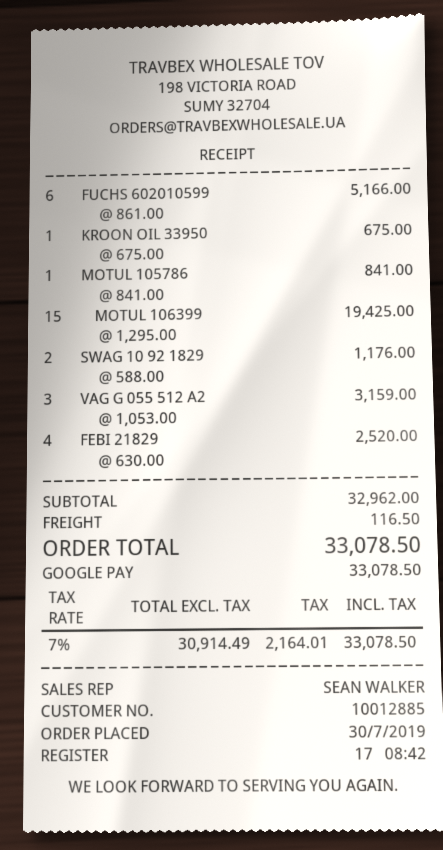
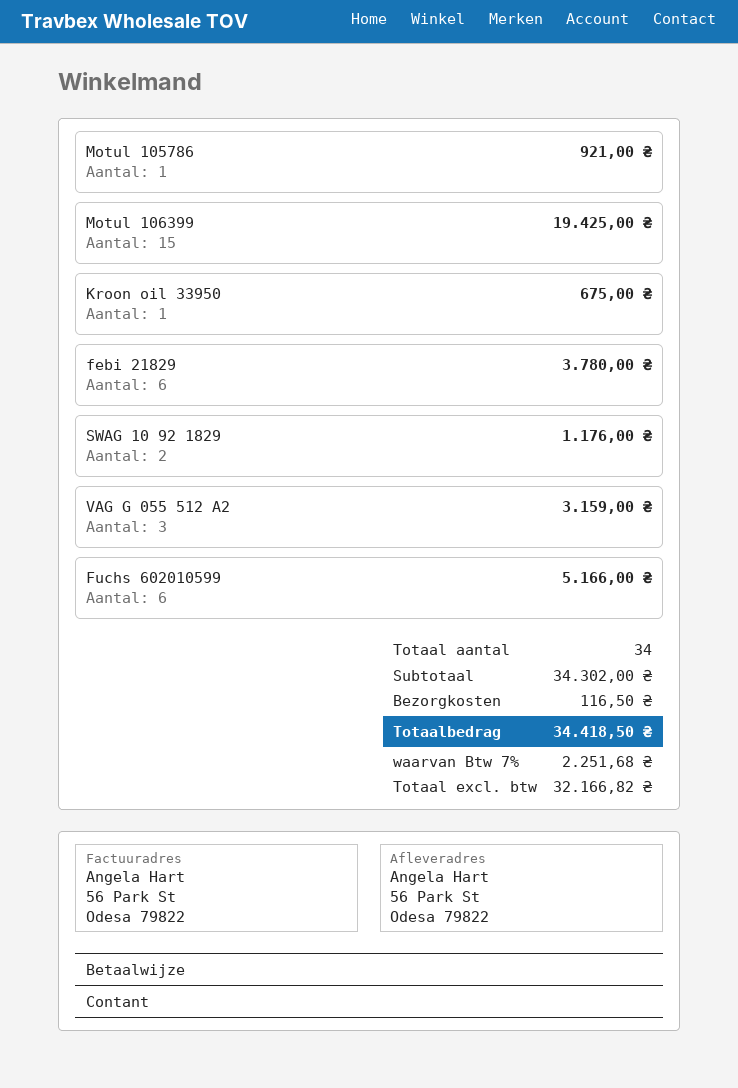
payment method: Google Pay -> cash
MOTUL 105786: 1 for 841.00 -> 1 for 921.00
FEBI 21829: 4 for 2520.00 -> 6 for 3780.00
subtotal: 32962.00 -> 34302.00
net: 30914.49 -> 32166.82
tax: 7% = 2164.01 -> 7% = 2251.68
total: 33078.50 -> 34418.50

